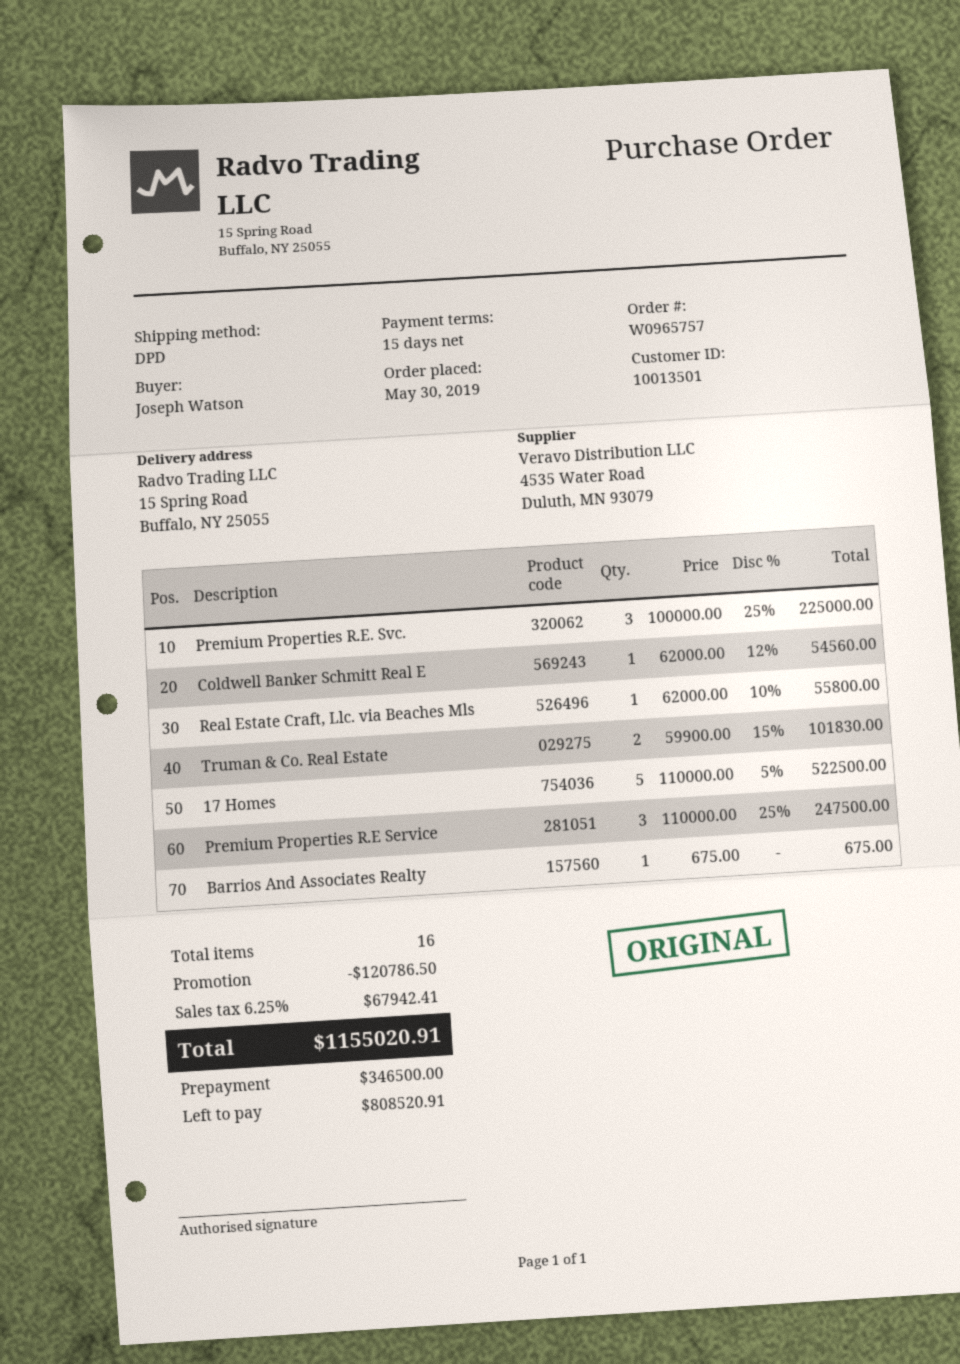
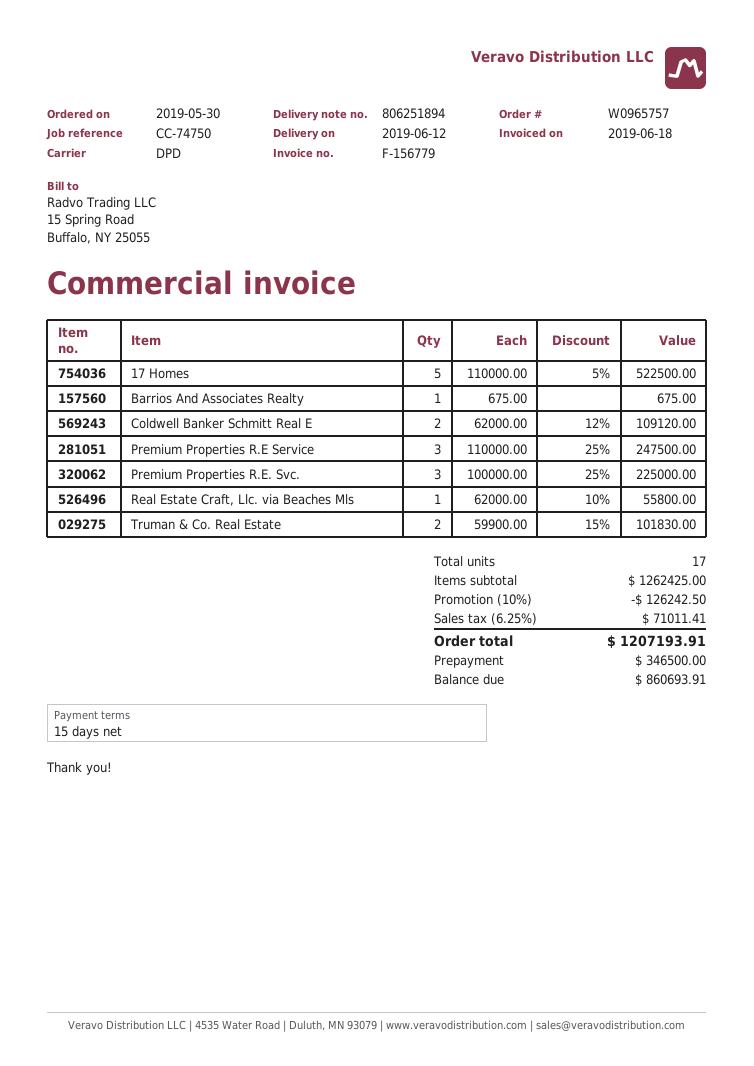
Coldwell Banker Schmitt Real E: 1 x 62000.00 - 12% = 54560.00 -> 2 x 62000.00 - 12% = 109120.00
total quantity: 16 -> 17
discount: 120786.50 -> 126242.50
tax: 6.25% = 67942.41 -> 6.25% = 71011.41
total: 1155020.91 -> 1207193.91
balance: 808520.91 -> 860693.91

